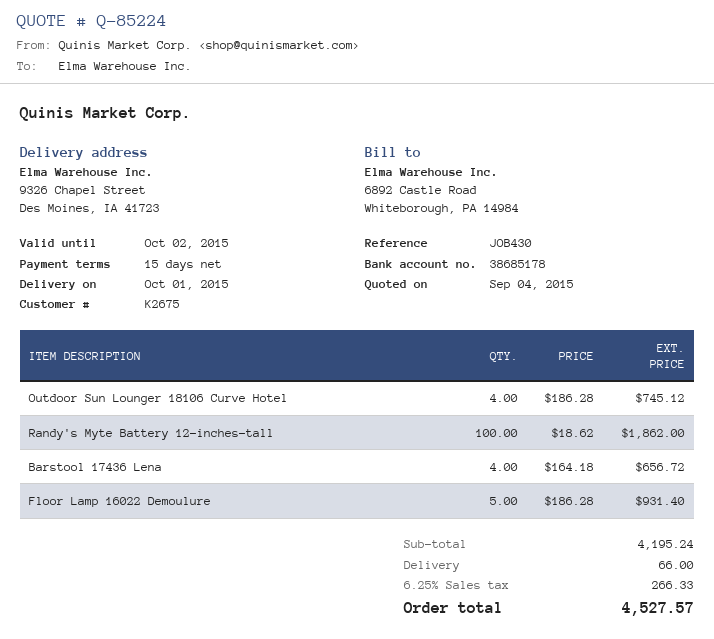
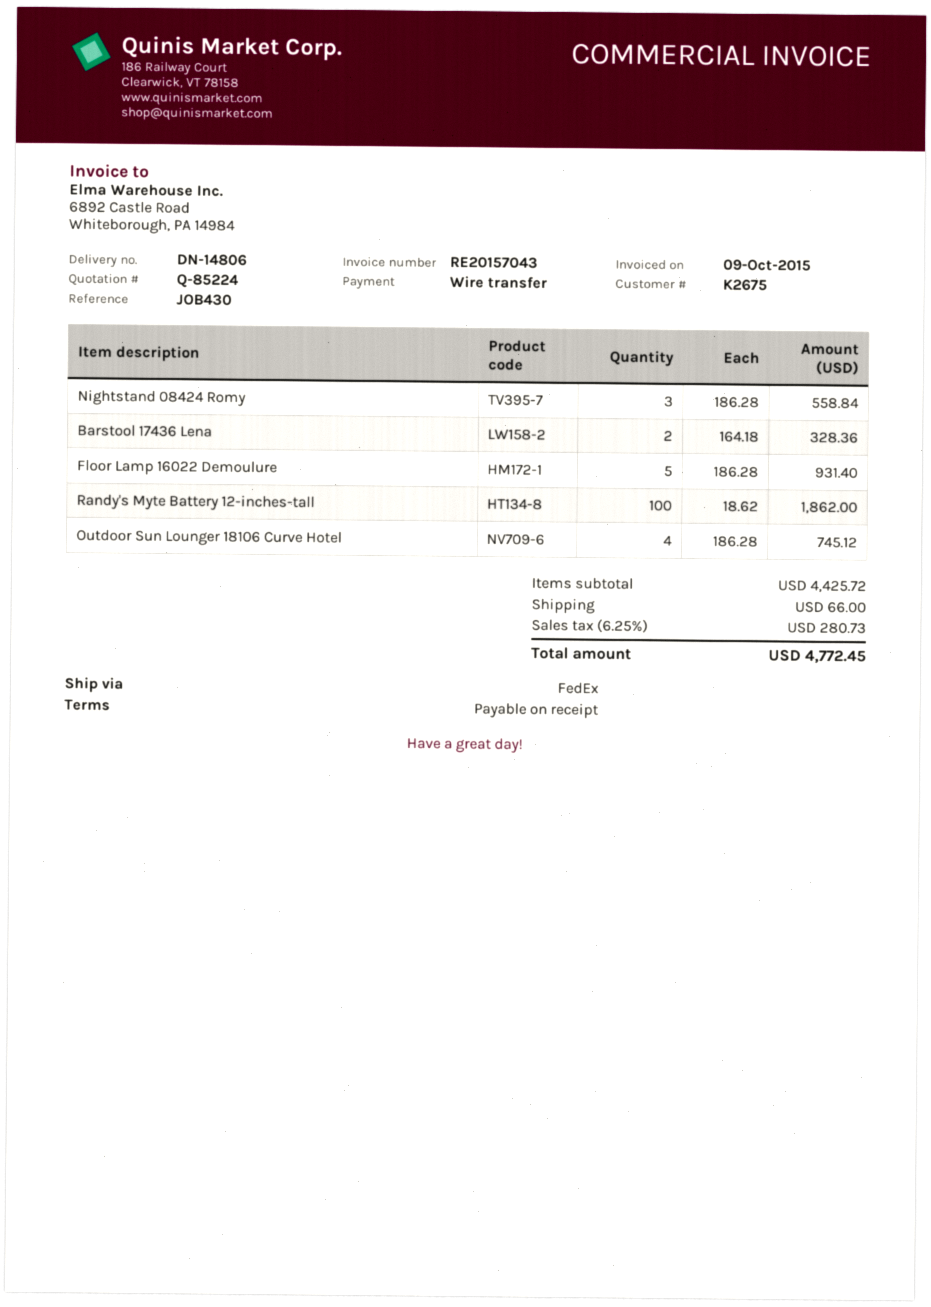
payment terms: 15 days -> on receipt
Barstool 17436 Lena: 4 x 164.18 = 656.72 -> 2 x 164.18 = 328.36
Nightstand 08424 Romy: none -> 3 x 186.28 = 558.84
subtotal: 4195.24 -> 4425.72
tax: 6.25% = 266.33 -> 6.25% = 280.73
total: 4527.57 -> 4772.45

